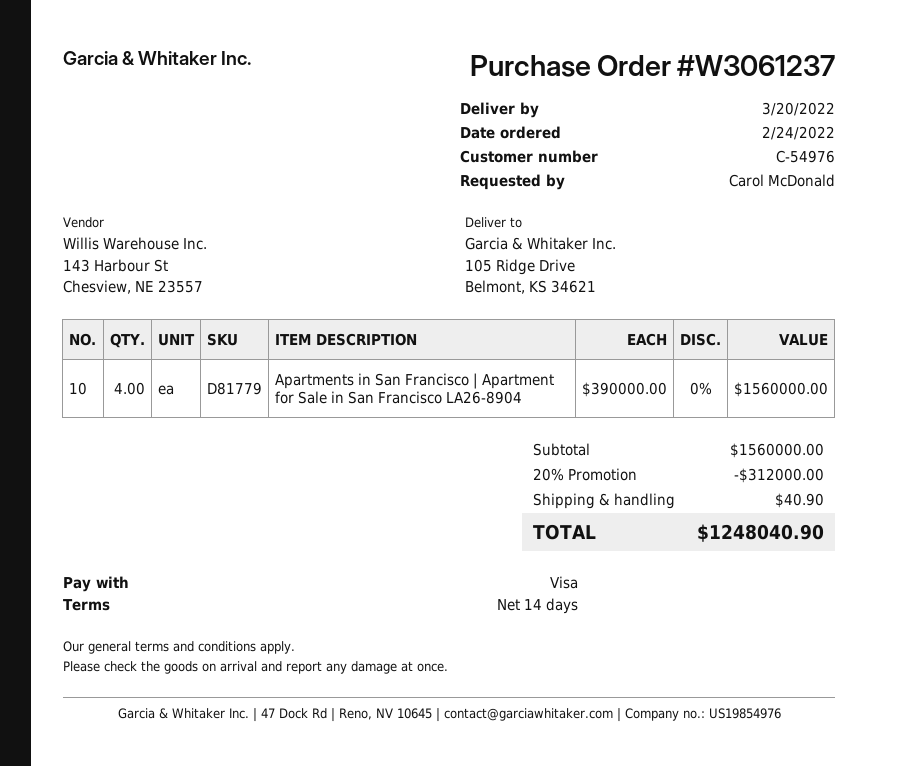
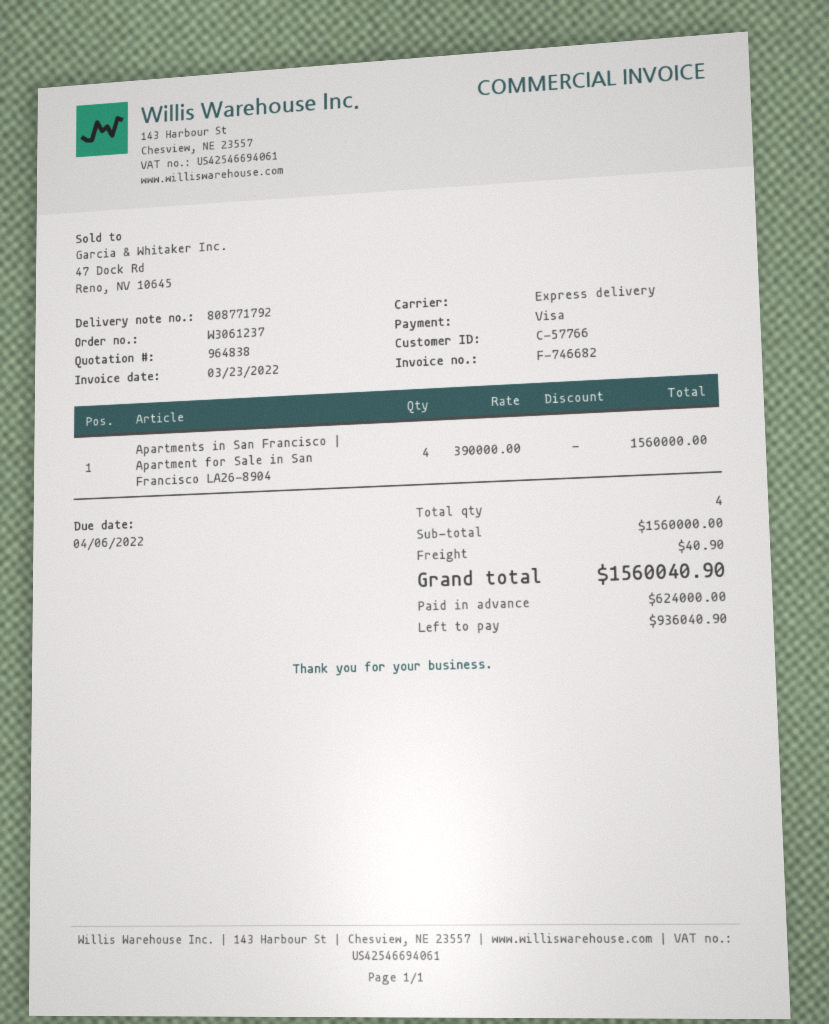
customer number: C-54976 -> C-57766
discount: 20% = 312000.00 -> none
total: 1248040.90 -> 1560040.90

